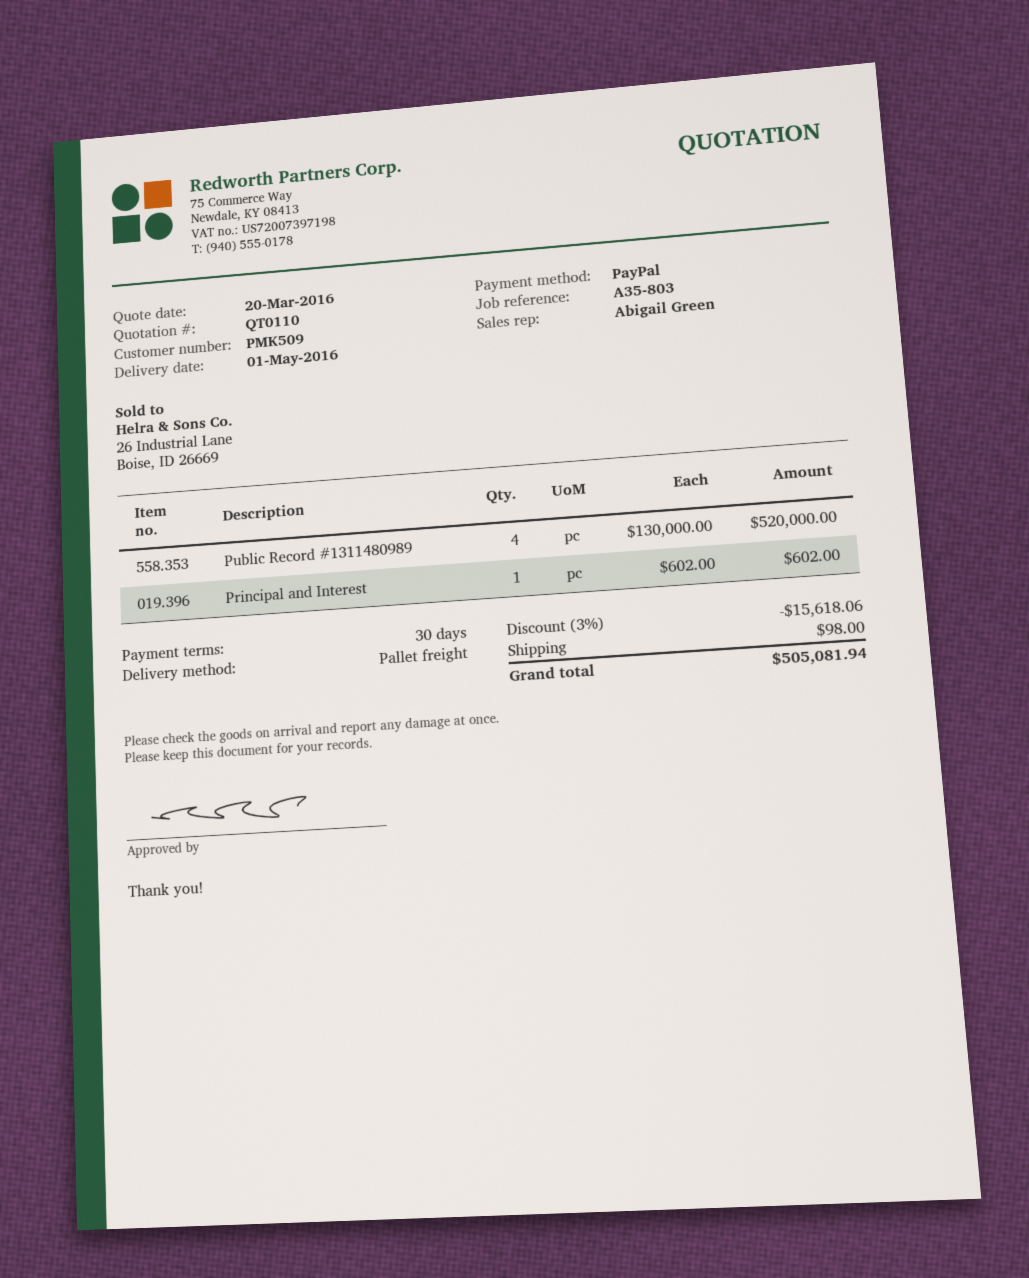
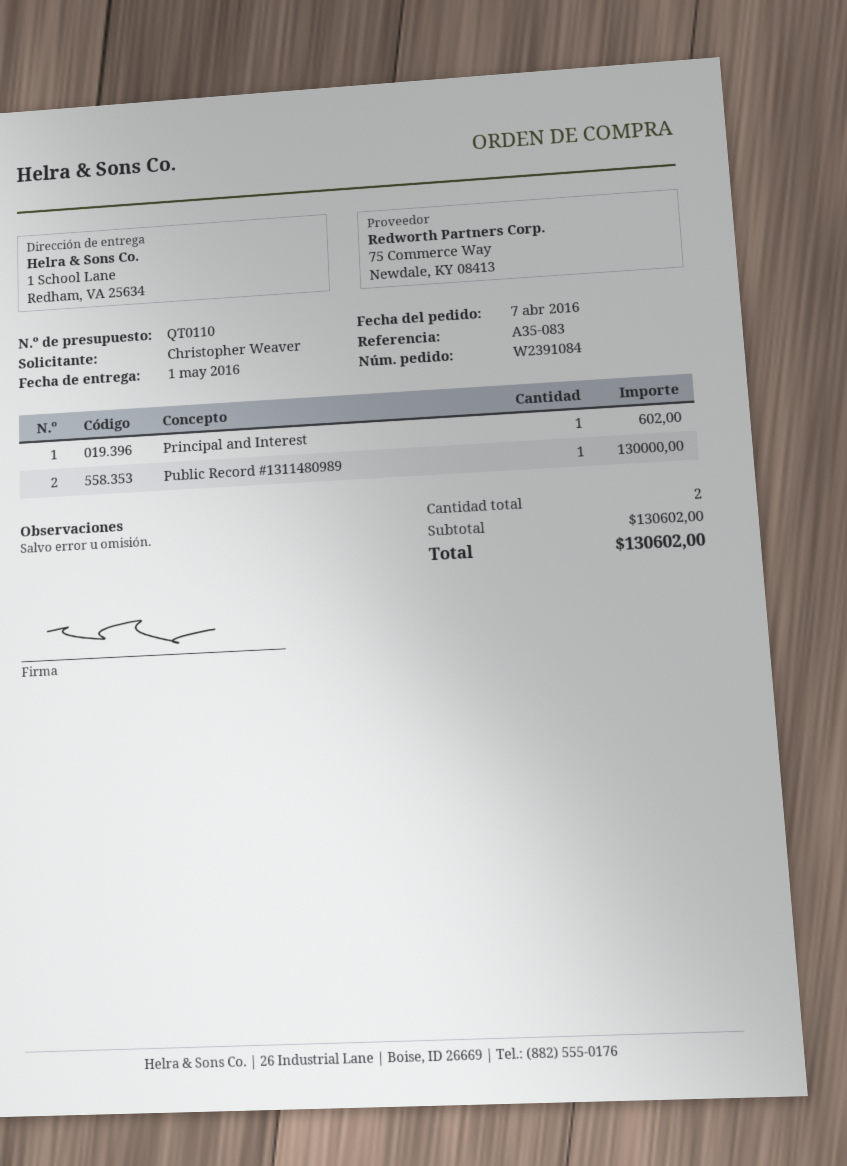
reference: A35-803 -> A35-083
Public Record #1311480989: 4 for 520000.00 -> 1 for 130000.00
discount: 3% = 15618.06 -> none
shipping: 98.00 -> none
total: 505081.94 -> 130602.00

